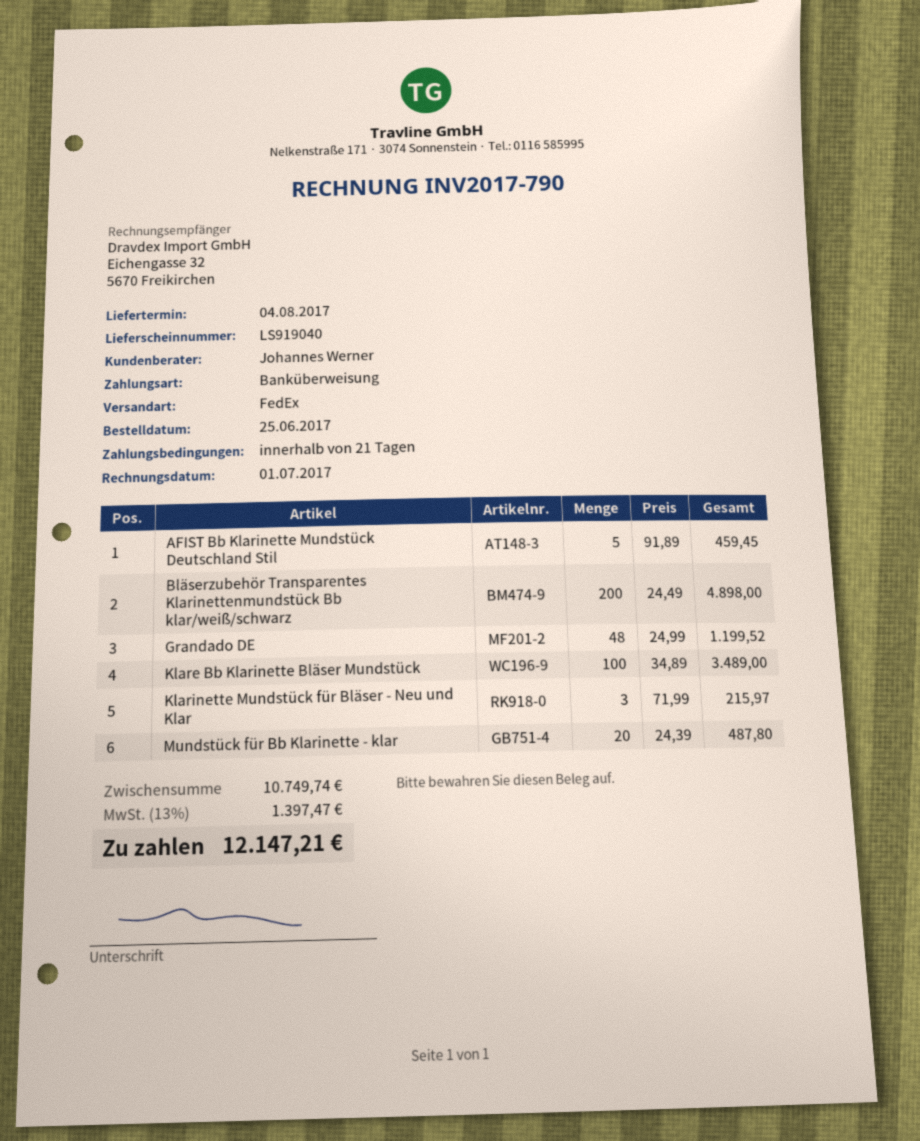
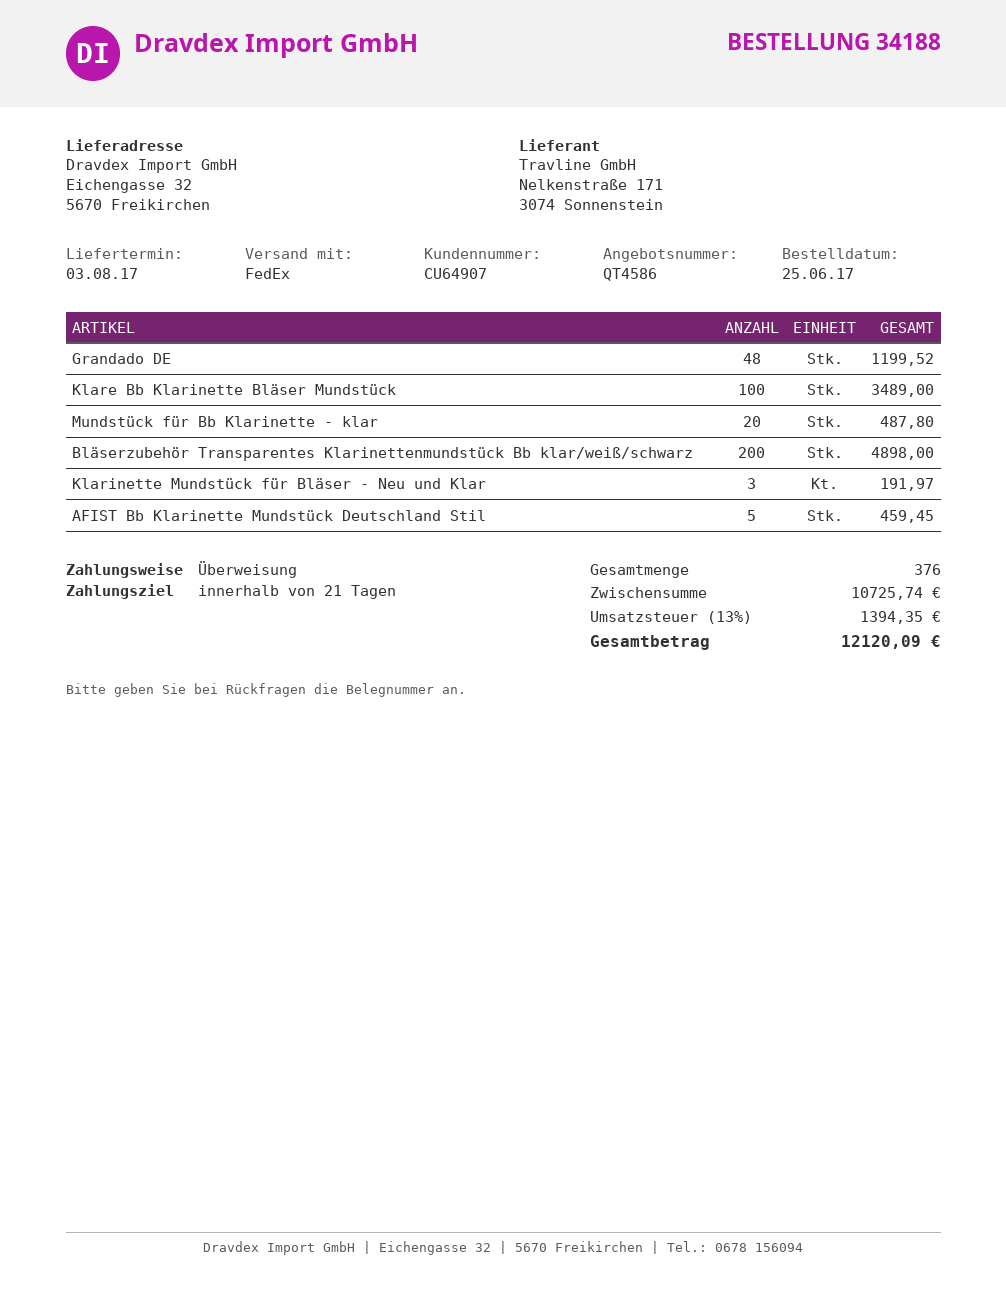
delivery date: 2017-08-04 -> 2017-08-03
Klarinette Mundstück für Bläser - Neu und Klar: 3 for 215.97 -> 3 for 191.97
subtotal: 10749.74 -> 10725.74
tax: 13% = 1397.47 -> 13% = 1394.35
total: 12147.21 -> 12120.09

